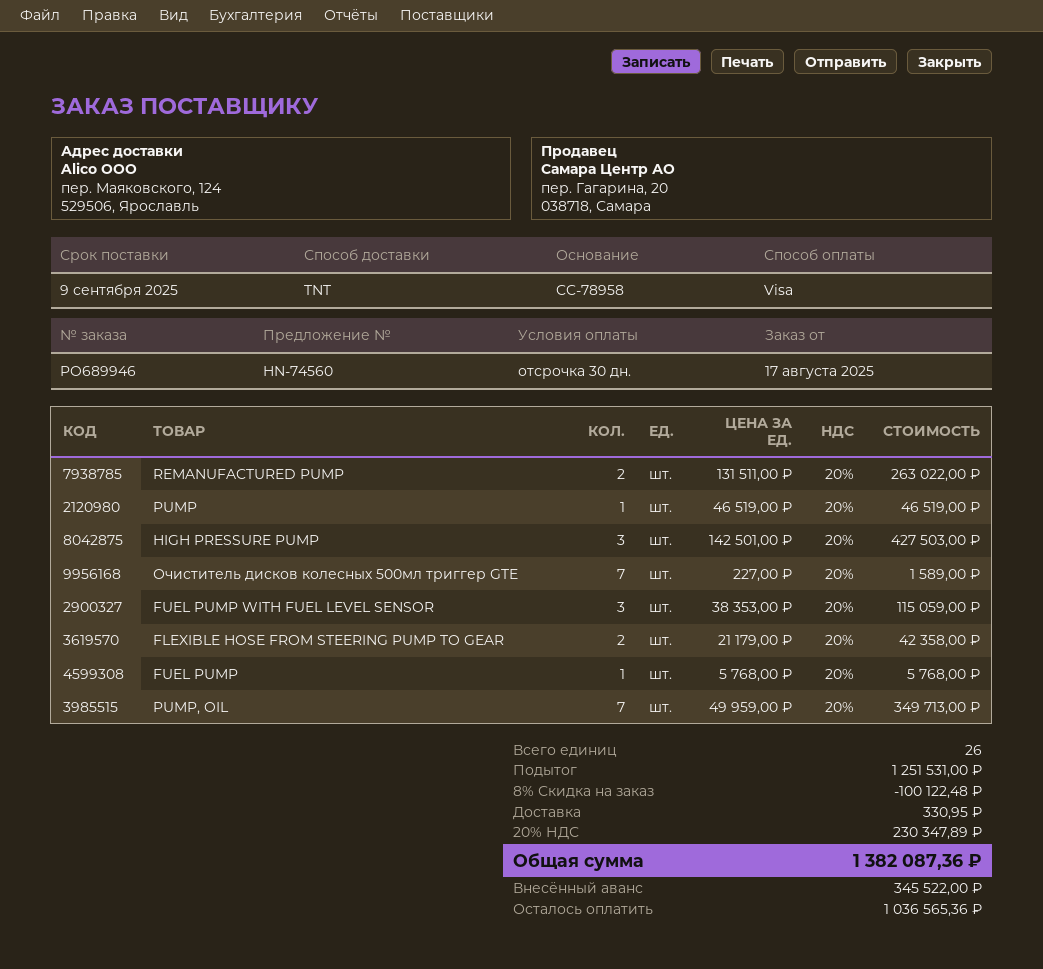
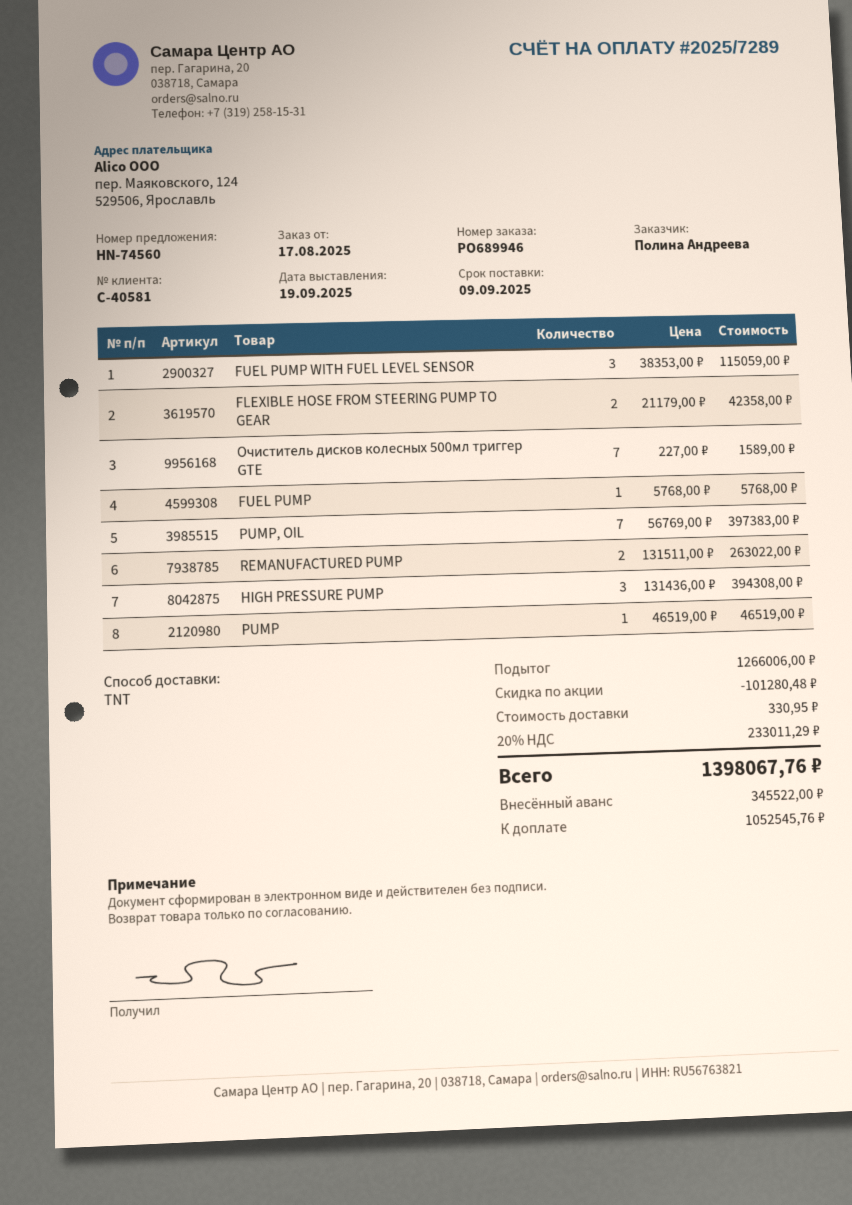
HIGH PRESSURE PUMP: 3 x 142501.00 = 427503.00 -> 3 x 131436.00 = 394308.00
PUMP, OIL: 7 x 49959.00 = 349713.00 -> 7 x 56769.00 = 397383.00
subtotal: 1251531.00 -> 1266006.00
discount: 100122.48 -> 101280.48
tax: 20% = 230347.89 -> 20% = 233011.29
total: 1382087.36 -> 1398067.76
balance: 1036565.36 -> 1052545.76

